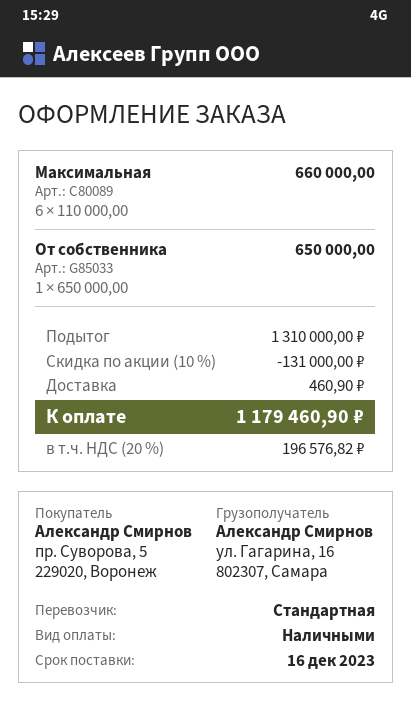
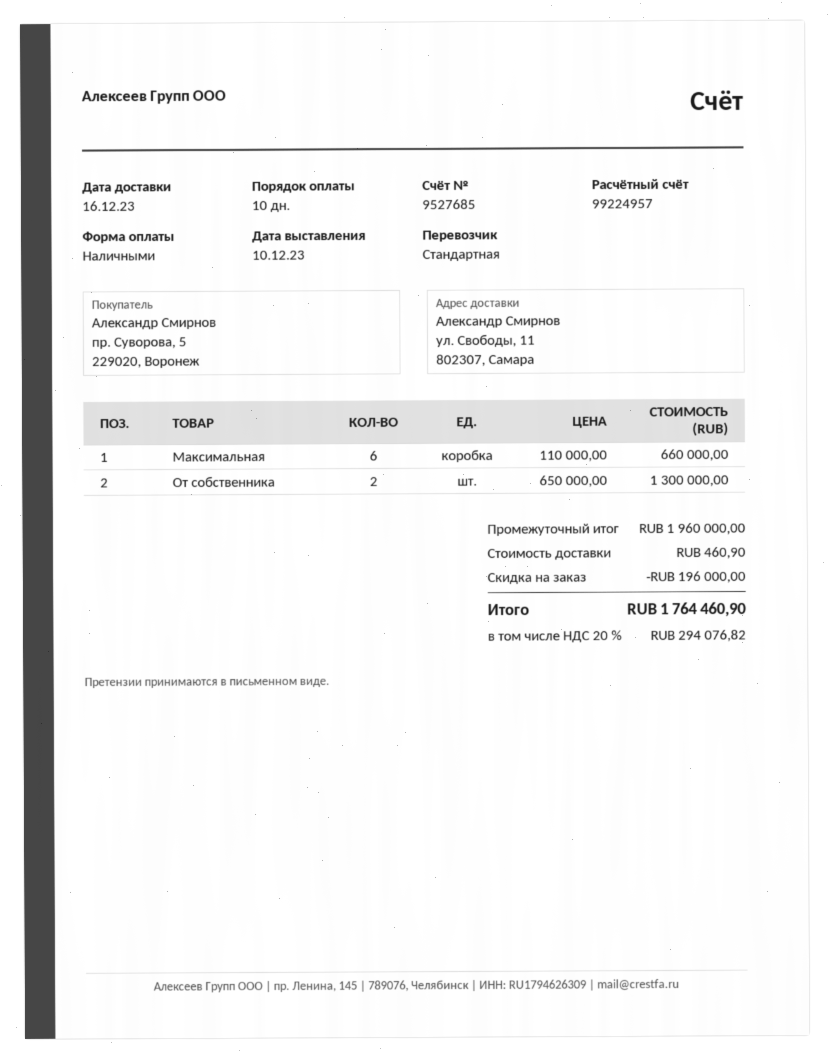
ship to: ул. Гагарина, 16, 802307, Самара -> ул. Свободы, 11, 802307, Самара
От собственника: 1 x 650000.00 = 650000.00 -> 2 x 650000.00 = 1300000.00
subtotal: 1310000.00 -> 1960000.00
discount: 131000.00 -> 196000.00
tax: 20% = 196576.82 -> 20% = 294076.82
total: 1179460.90 -> 1764460.90

